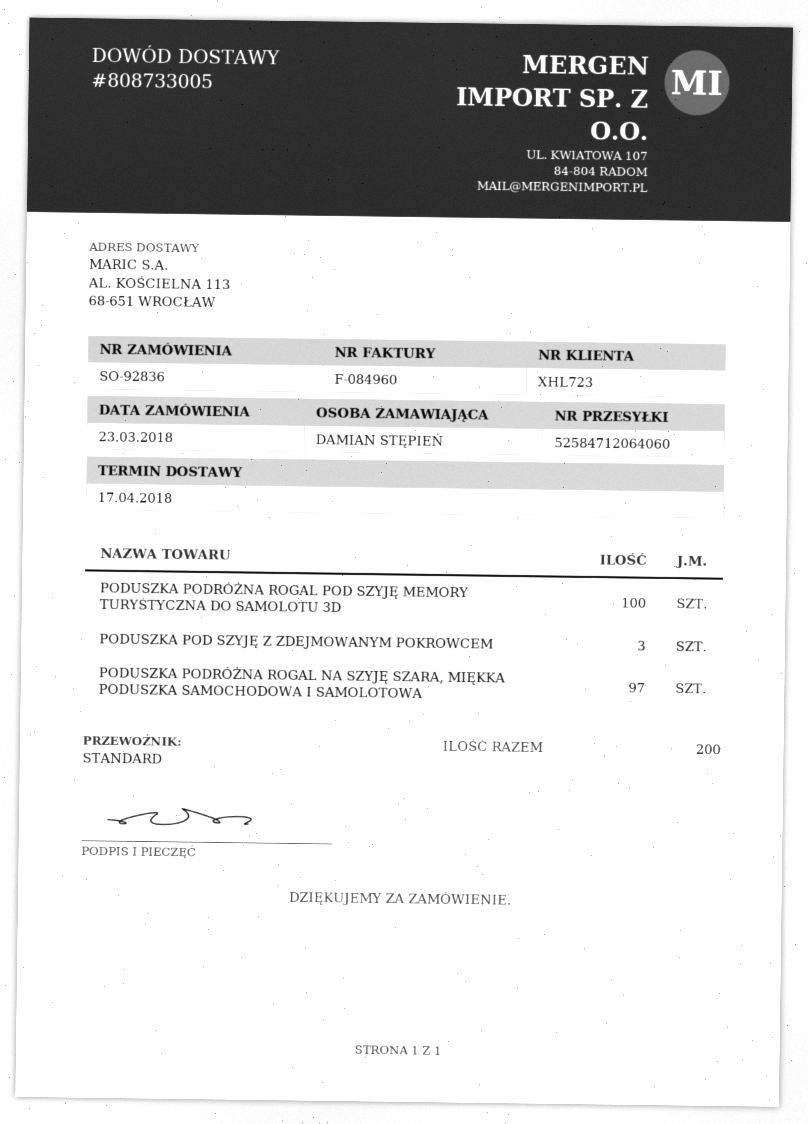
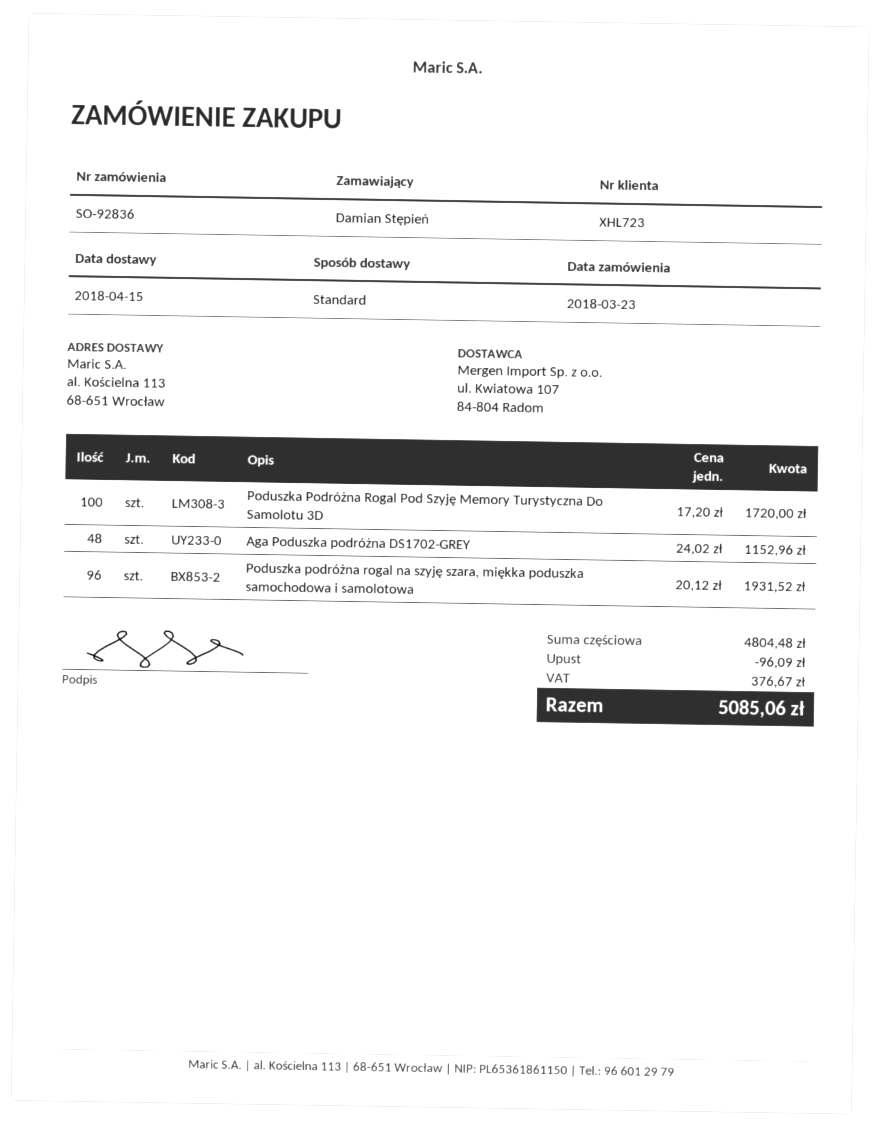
delivery date: 2018-04-17 -> 2018-04-15
PODUSZKA POD SZYJĘ Z ZDEJMOWANYM POKROWCEM: 3 -> none
PODUSZKA PODRÓŻNA ROGAL NA SZYJĘ SZARA, MIĘKKA PODUSZKA SAMOCHODOWA I SAMOLOTOWA: 97 -> 96
Aga Poduszka podróżna DS1702-GREY: none -> 48

